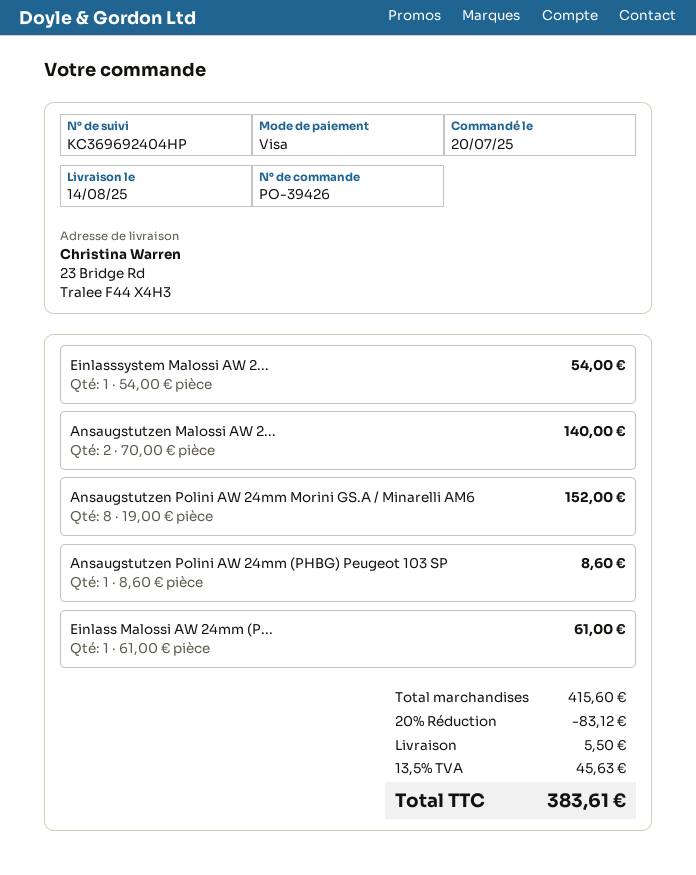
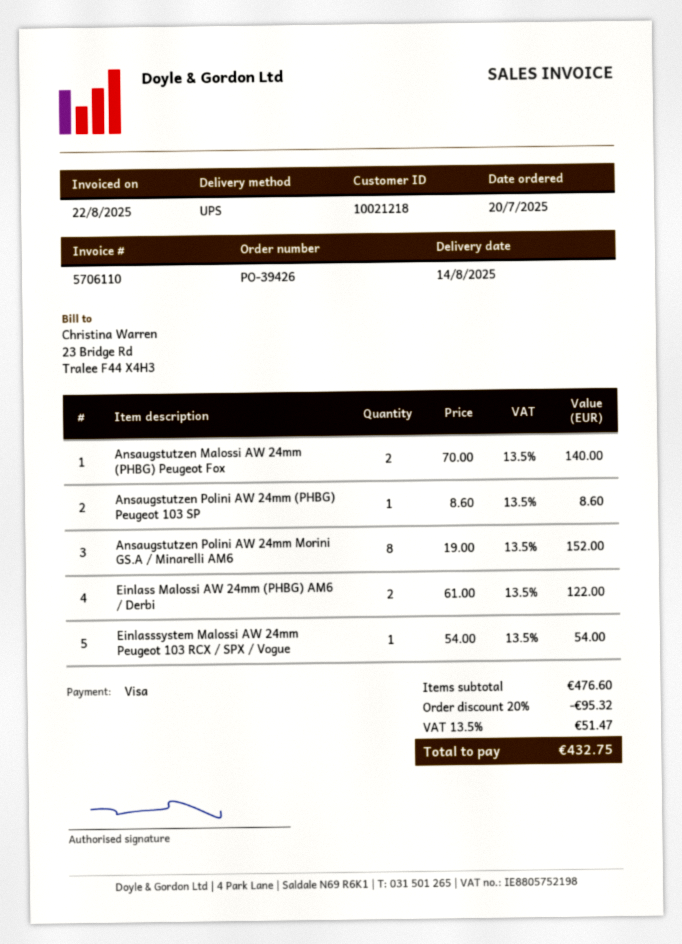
Einlass Malossi AW 24mm (P...: 1 x 61.00 = 61.00 -> 2 x 61.00 = 122.00
subtotal: 415.60 -> 476.60
discount: 20% = 83.12 -> 20% = 95.32
shipping: 5.50 -> none
tax: 13.5% = 45.63 -> 13.5% = 51.47
total: 383.61 -> 432.75

